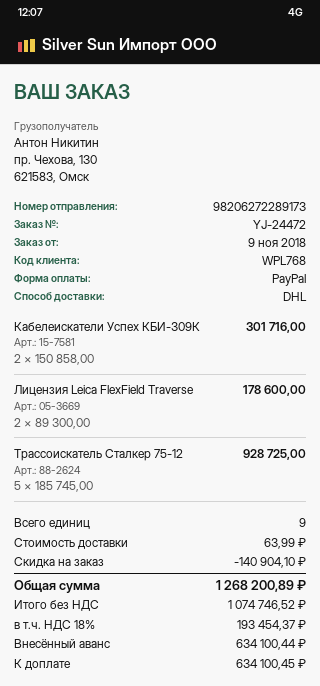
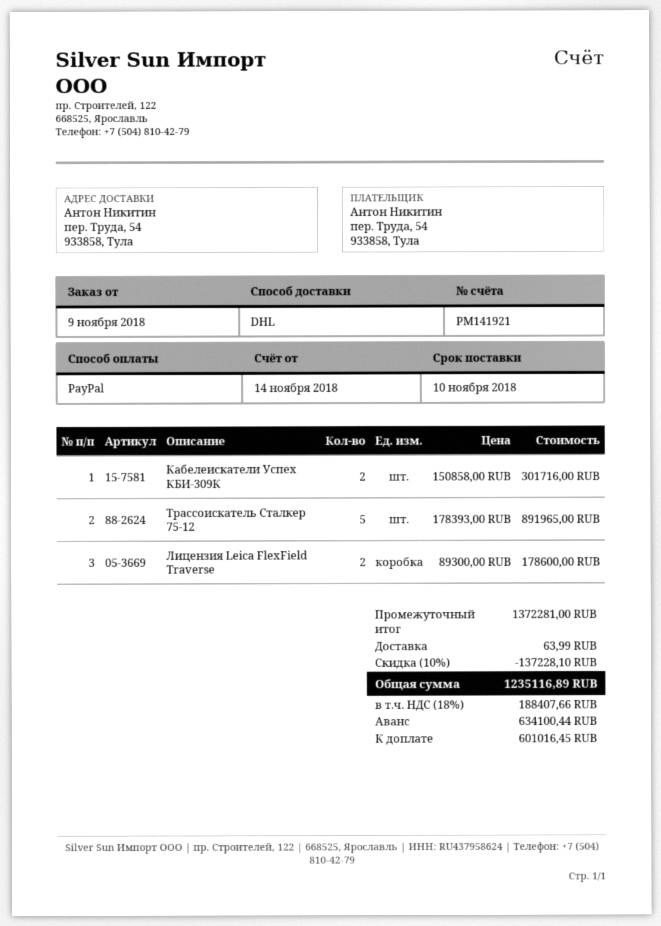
ship to: пр. Чехова, 130, 621583, Омск -> пер. Труда, 54, 933858, Тула
Трассоискатель Сталкер 75-12: 5 x 185745.00 = 928725.00 -> 5 x 178393.00 = 891965.00
discount: 140904.10 -> 137228.10
tax: 18% = 193454.37 -> 18% = 188407.66
total: 1268200.89 -> 1235116.89
balance: 634100.45 -> 601016.45

